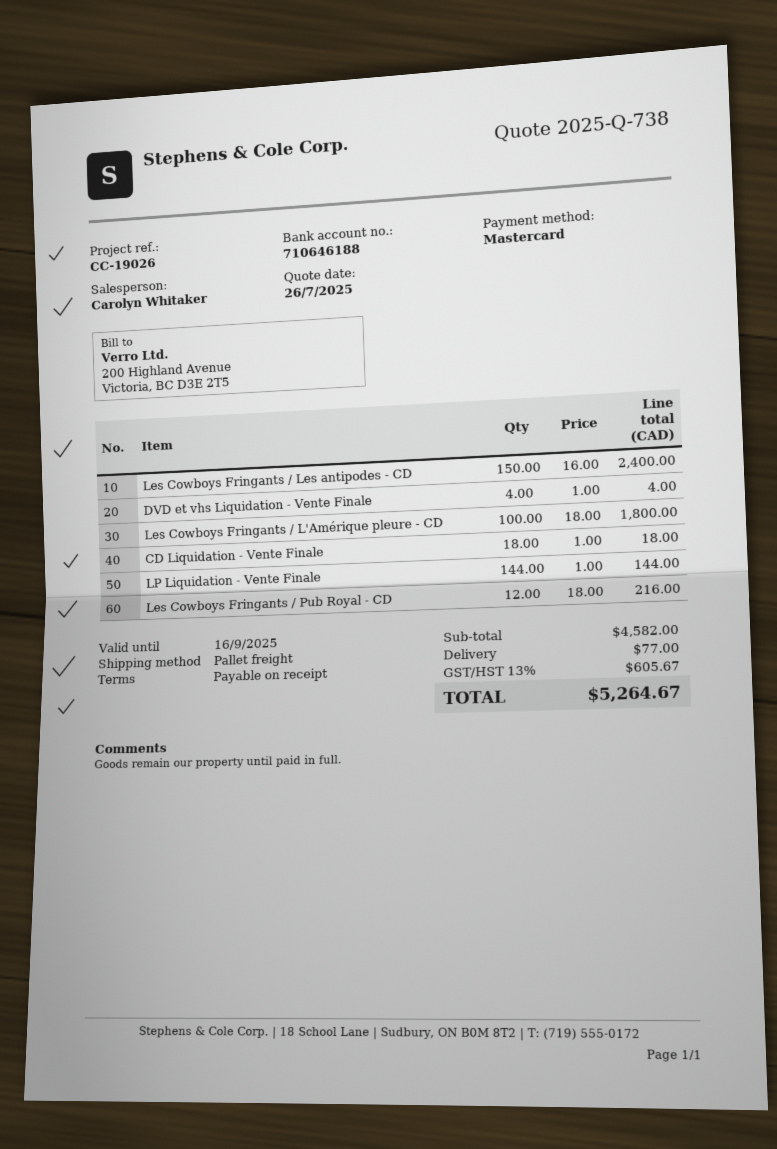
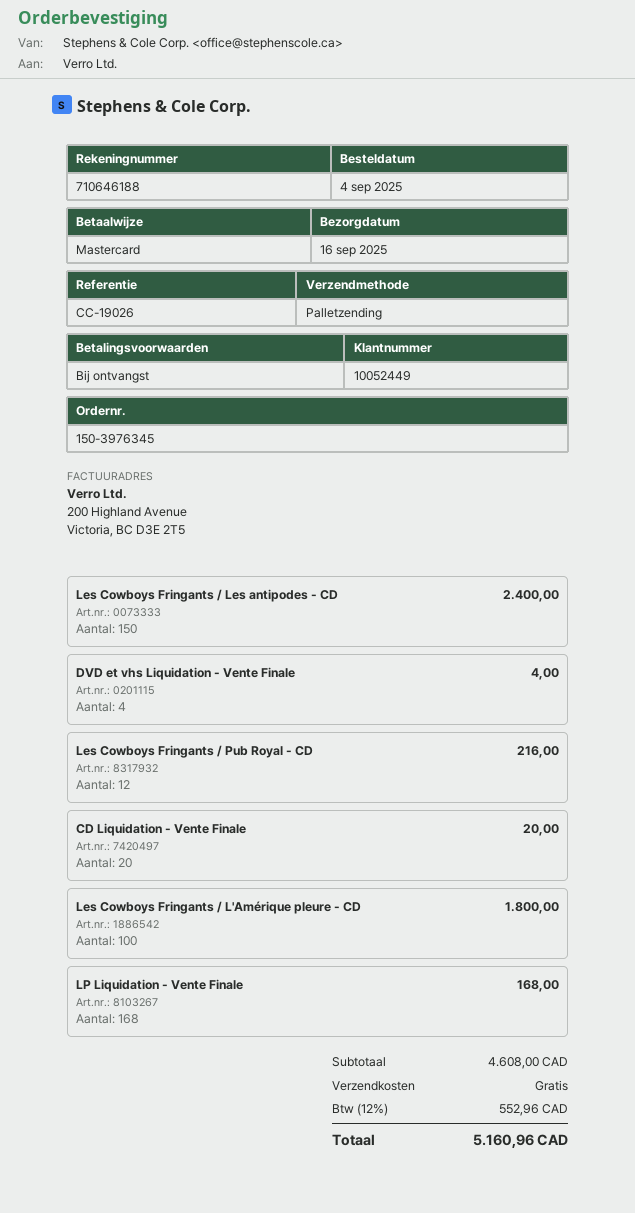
CD Liquidation - Vente Finale: 18 for 18.00 -> 20 for 20.00
LP Liquidation - Vente Finale: 144 for 144.00 -> 168 for 168.00
subtotal: 4582.00 -> 4608.00
shipping: 77.00 -> 0.00
tax: 13% = 605.67 -> 12% = 552.96
total: 5264.67 -> 5160.96

